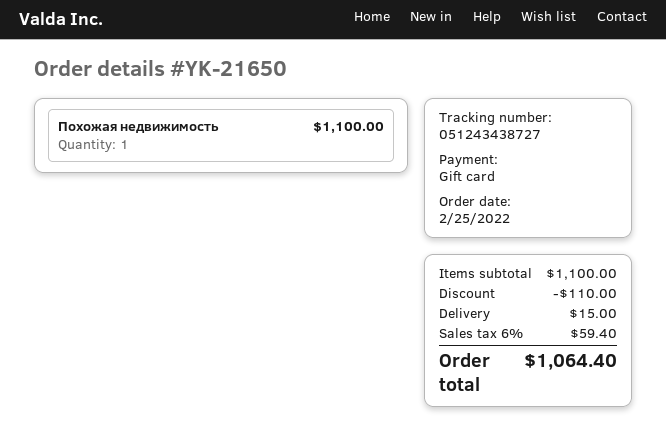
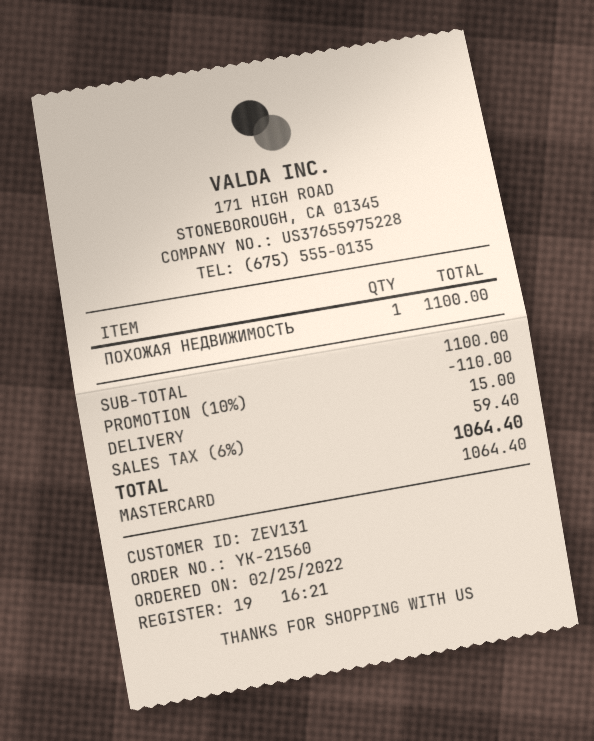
order number: YK-21650 -> YK-21560
payment method: gift card -> Mastercard

